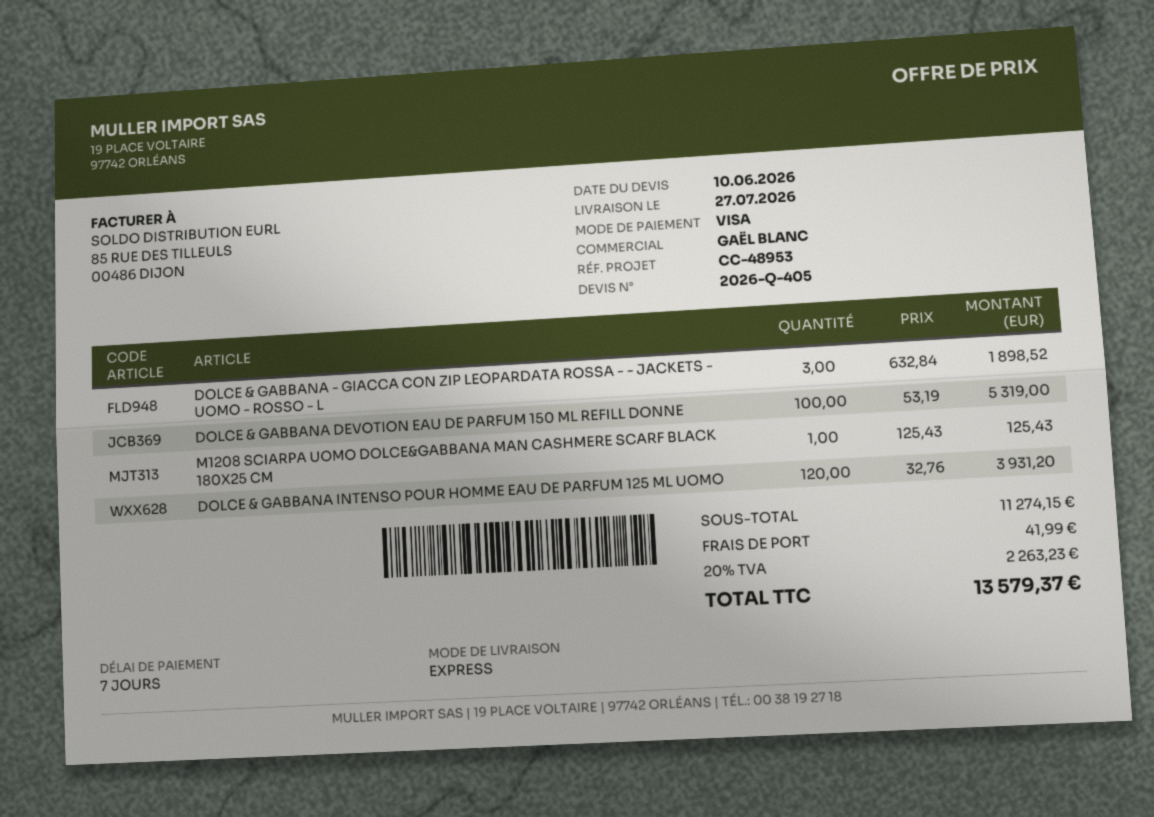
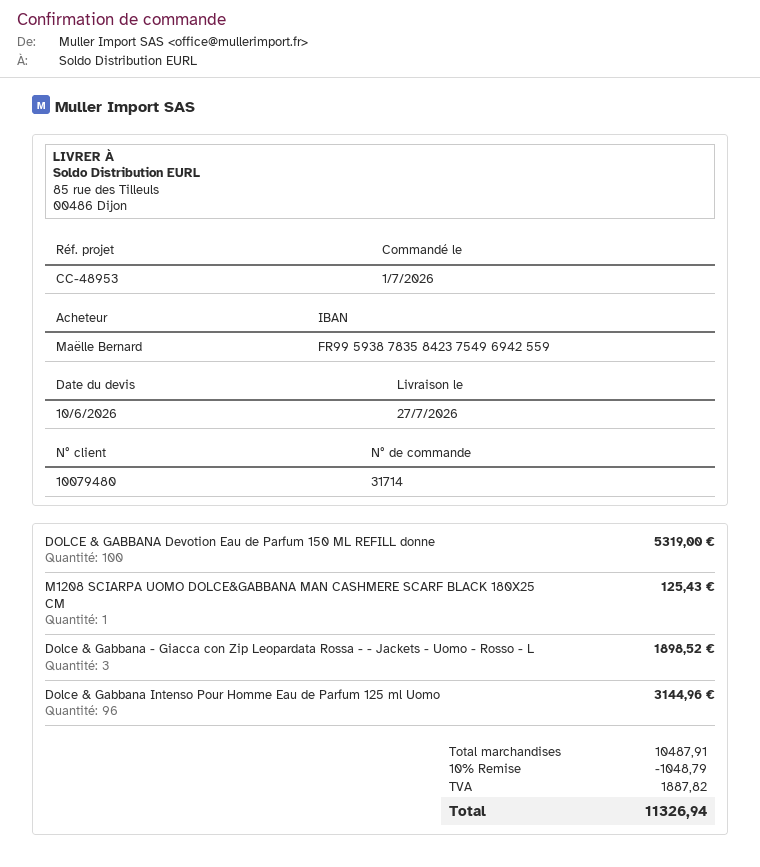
DOLCE & GABBANA INTENSO POUR HOMME EAU DE PARFUM 125 ML UOMO: 120 for 3931.20 -> 96 for 3144.96
subtotal: 11274.15 -> 10487.91
discount: none -> 10% = 1048.79
shipping: 41.99 -> none
tax: 2263.23 -> 1887.82
total: 13579.37 -> 11326.94

